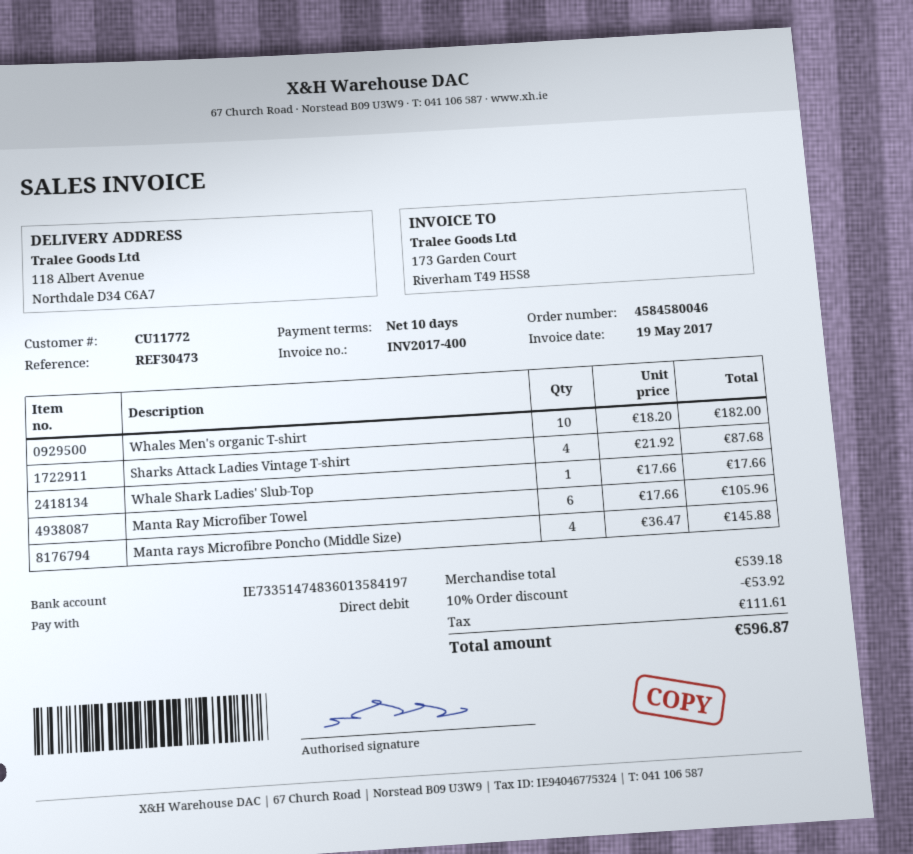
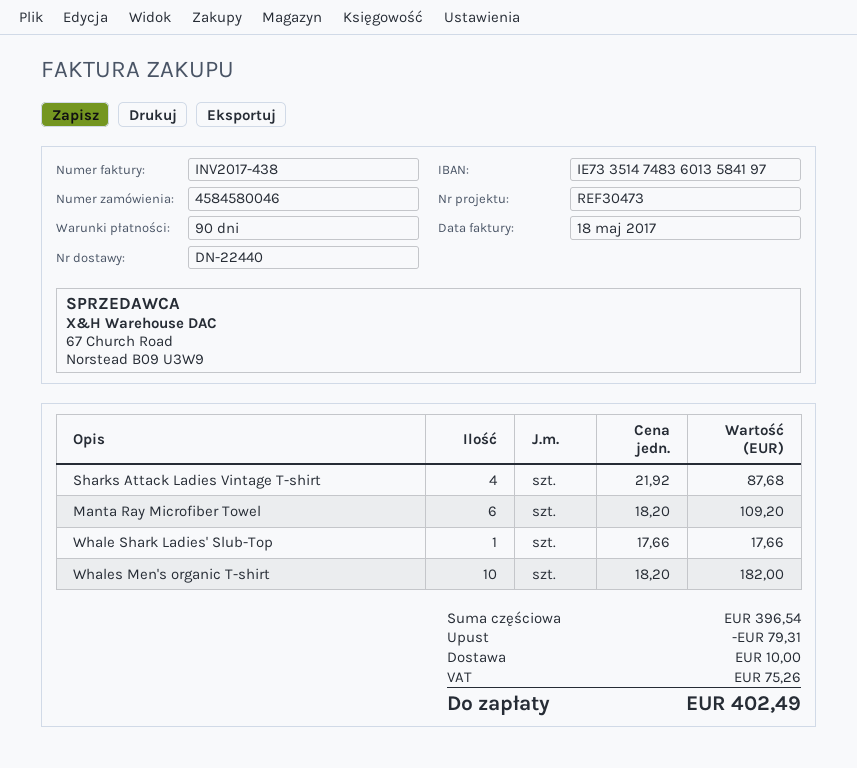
invoice number: INV2017-400 -> INV2017-438
invoice date: 2017-05-19 -> 2017-05-18
payment terms: 10 days -> 90 days
Manta Ray Microfiber Towel: 6 x 17.66 = 105.96 -> 6 x 18.20 = 109.20
Manta rays Microfibre Poncho (Middle Size): 4 x 36.47 = 145.88 -> none
subtotal: 539.18 -> 396.54
discount: 53.92 -> 79.31
shipping: none -> 10.00
tax: 111.61 -> 75.26
total: 596.87 -> 402.49

